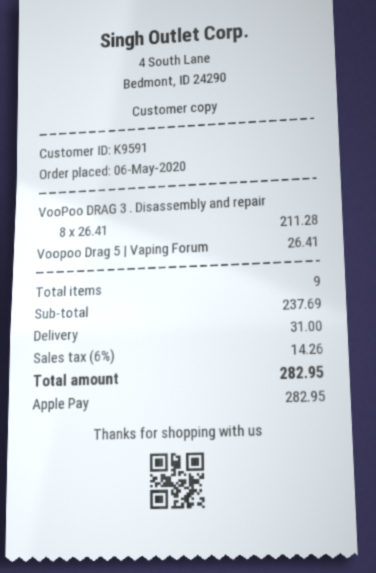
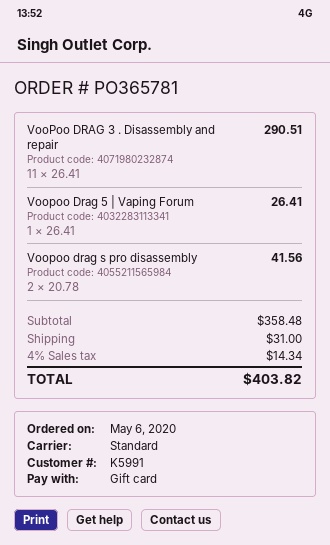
customer number: K9591 -> K5991
payment method: Apple Pay -> gift card
VooPoo DRAG 3 . Disassembly and repair: 8 x 26.41 = 211.28 -> 11 x 26.41 = 290.51
Voopoo drag s pro disassembly: none -> 2 x 20.78 = 41.56
subtotal: 237.69 -> 358.48
tax: 6% = 14.26 -> 4% = 14.34
total: 282.95 -> 403.82

